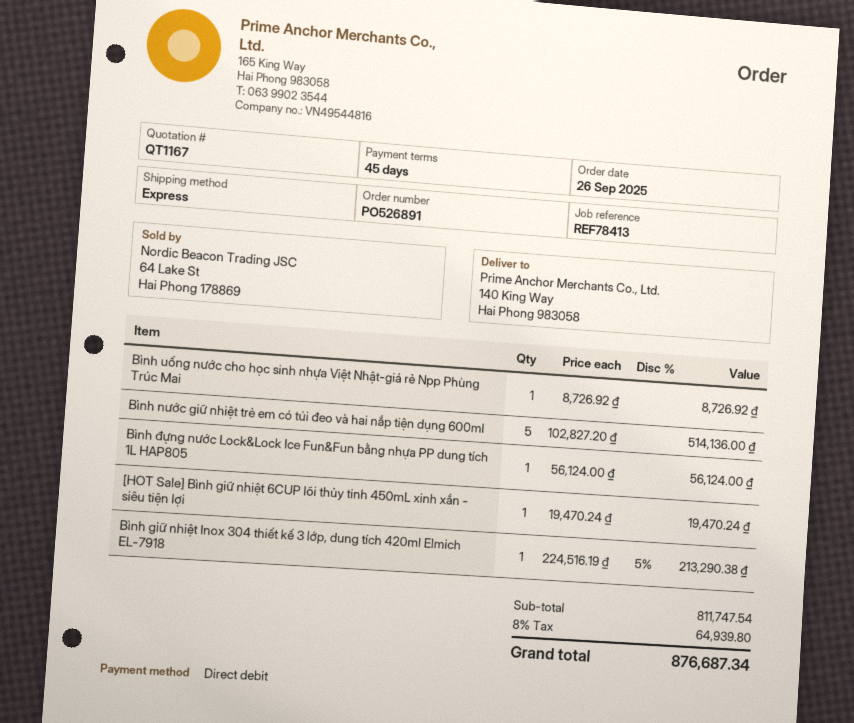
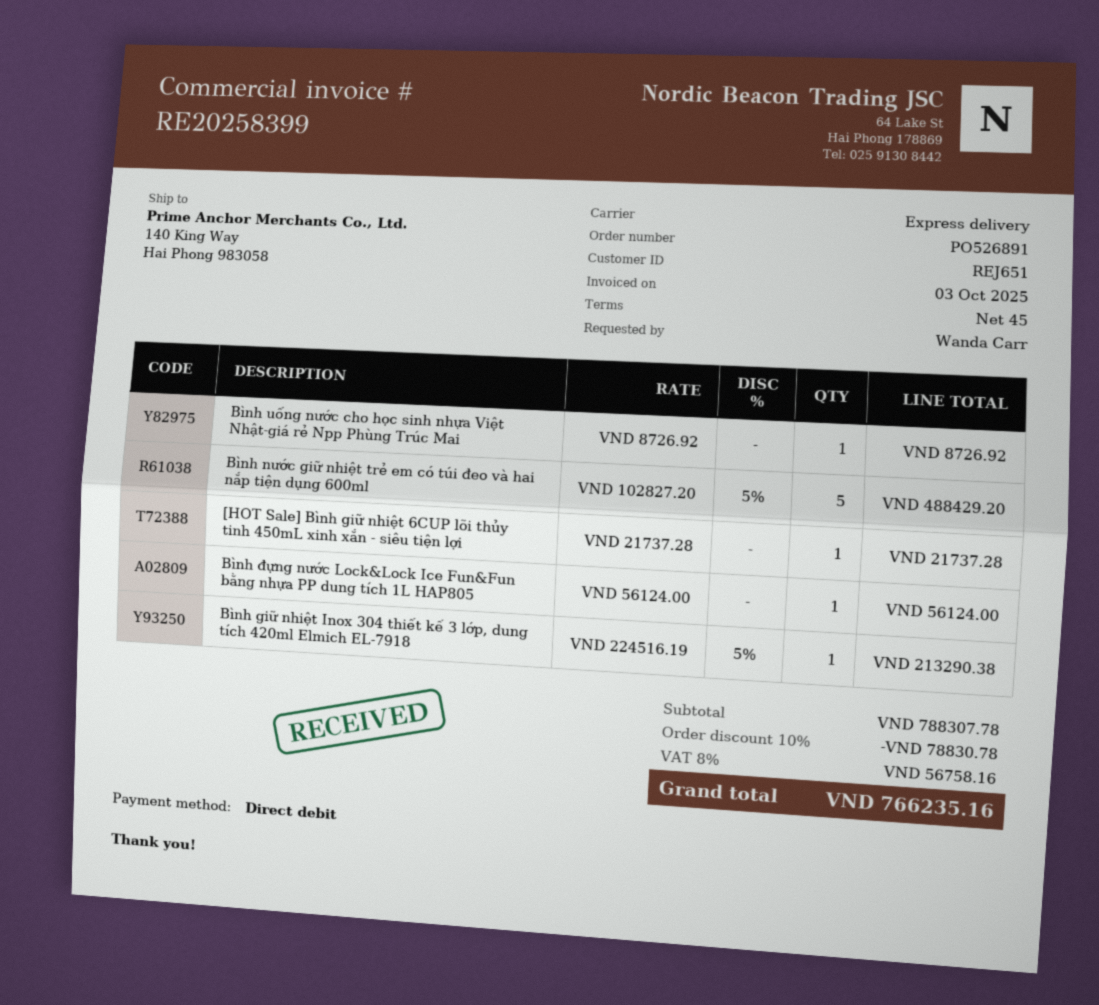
Bình nước giữ nhiệt trẻ em có túi đeo và hai nắp tiện dụng 600ml: 5 x 102827.20 = 514136.00 -> 5 x 102827.20 - 5% = 488429.20
[HOT Sale] Bình giữ nhiệt 6CUP lõi thủy tinh 450mL xinh xắn - siêu tiện lợi: 1 x 19470.24 = 19470.24 -> 1 x 21737.28 = 21737.28
subtotal: 811747.54 -> 788307.78
discount: none -> 10% = 78830.78
tax: 8% = 64939.80 -> 8% = 56758.16
total: 876687.34 -> 766235.16

